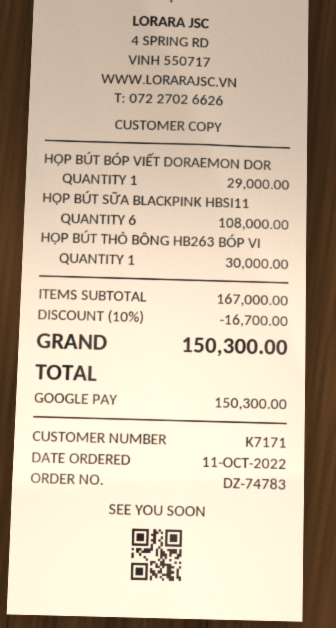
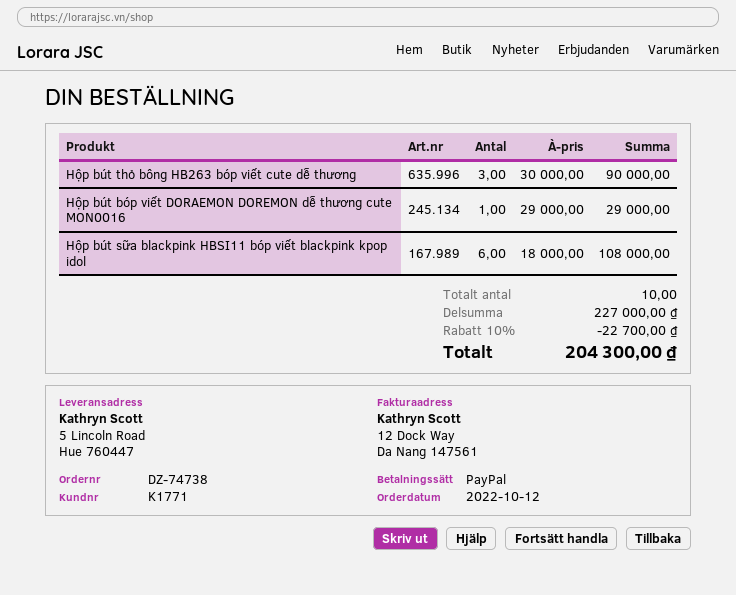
order number: DZ-74783 -> DZ-74738
order date: 2022-10-11 -> 2022-10-12
customer number: K7171 -> K1771
payment method: Google Pay -> PayPal
HỘP BÚT THỎ BÔNG HB263 BÓP VI: 1 for 30000.00 -> 3 for 90000.00
subtotal: 167000.00 -> 227000.00
discount: 10% = 16700.00 -> 10% = 22700.00
total: 150300.00 -> 204300.00

